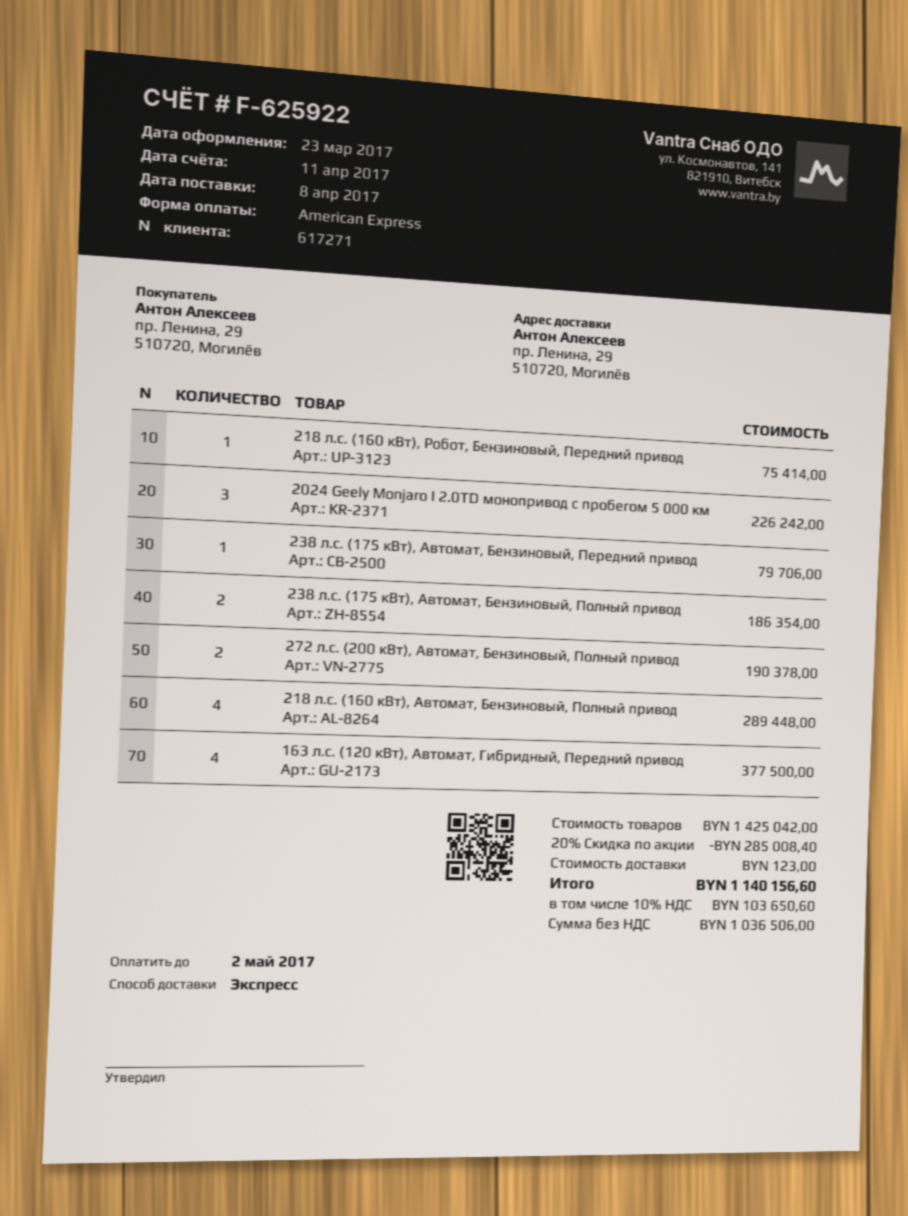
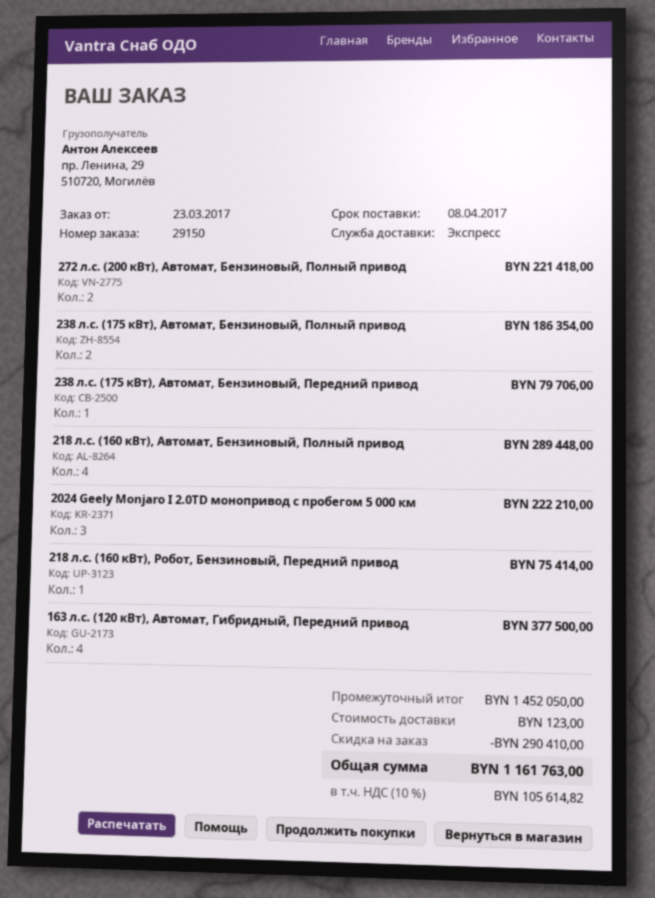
2024 Geely Monjaro I 2.0TD монопривод с пробегом 5 000 км: 3 for 226242.00 -> 3 for 222210.00
272 л.с. (200 кВт), Автомат, Бензиновый, Полный привод: 2 for 190378.00 -> 2 for 221418.00
subtotal: 1425042.00 -> 1452050.00
discount: 285008.40 -> 290410.00
tax: 10% = 103650.60 -> 10% = 105614.82
total: 1140156.60 -> 1161763.00

